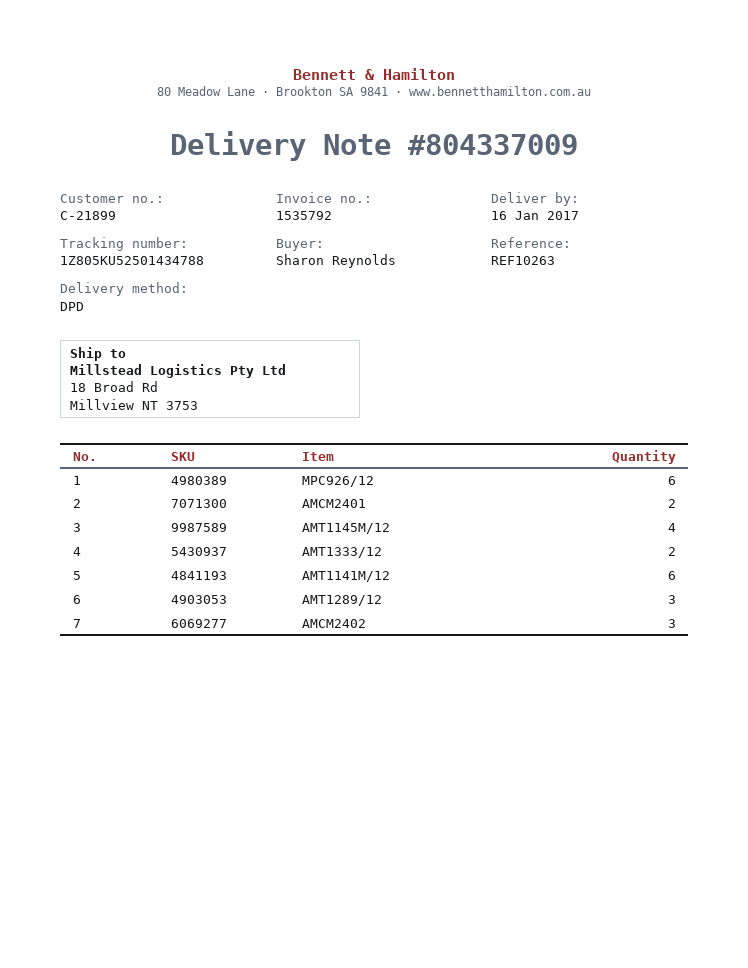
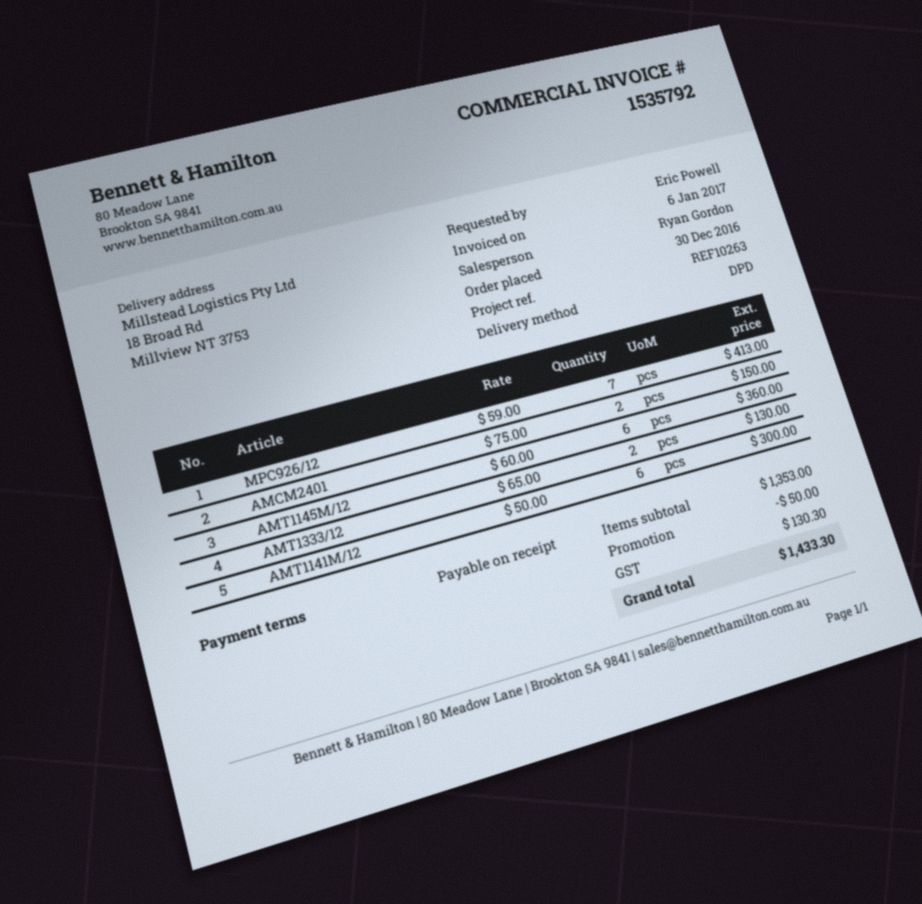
ordered by: Sharon Reynolds -> Eric Powell
MPC926/12: 6 -> 7
AMT1145M/12: 4 -> 6
AMT1289/12: 3 -> none
AMCM2402: 3 -> none

